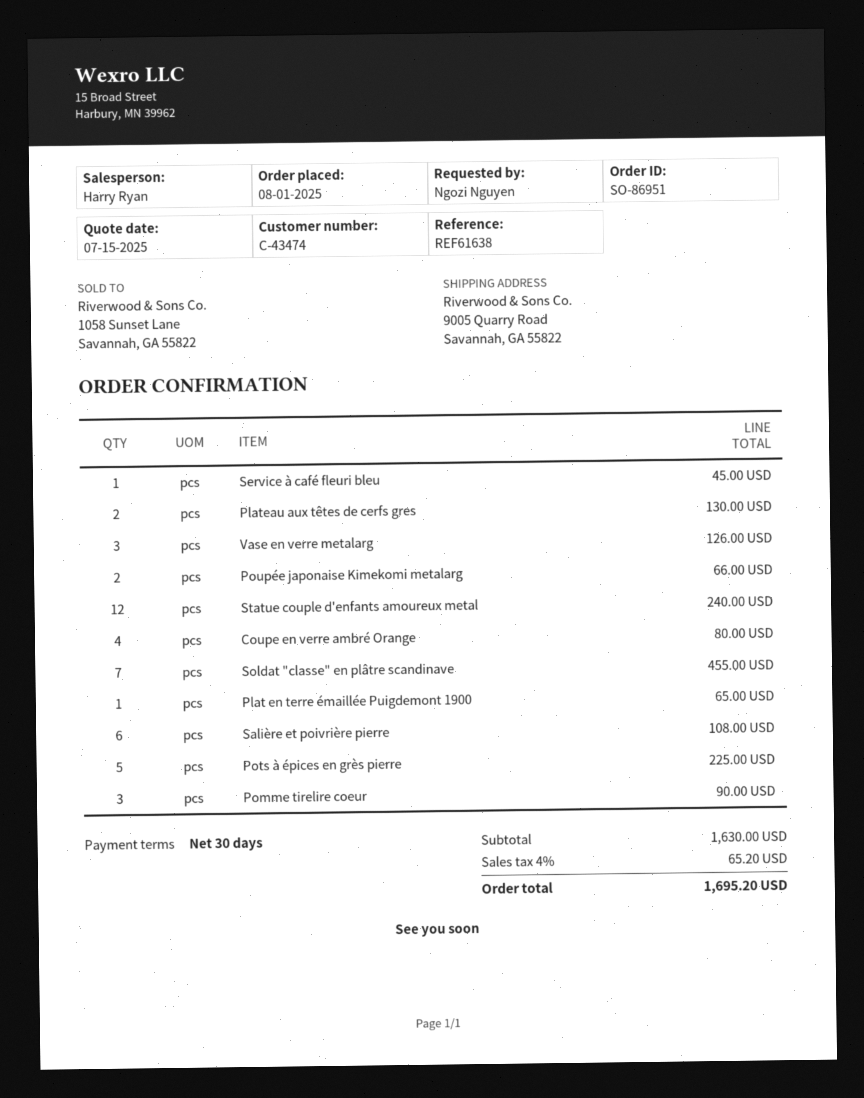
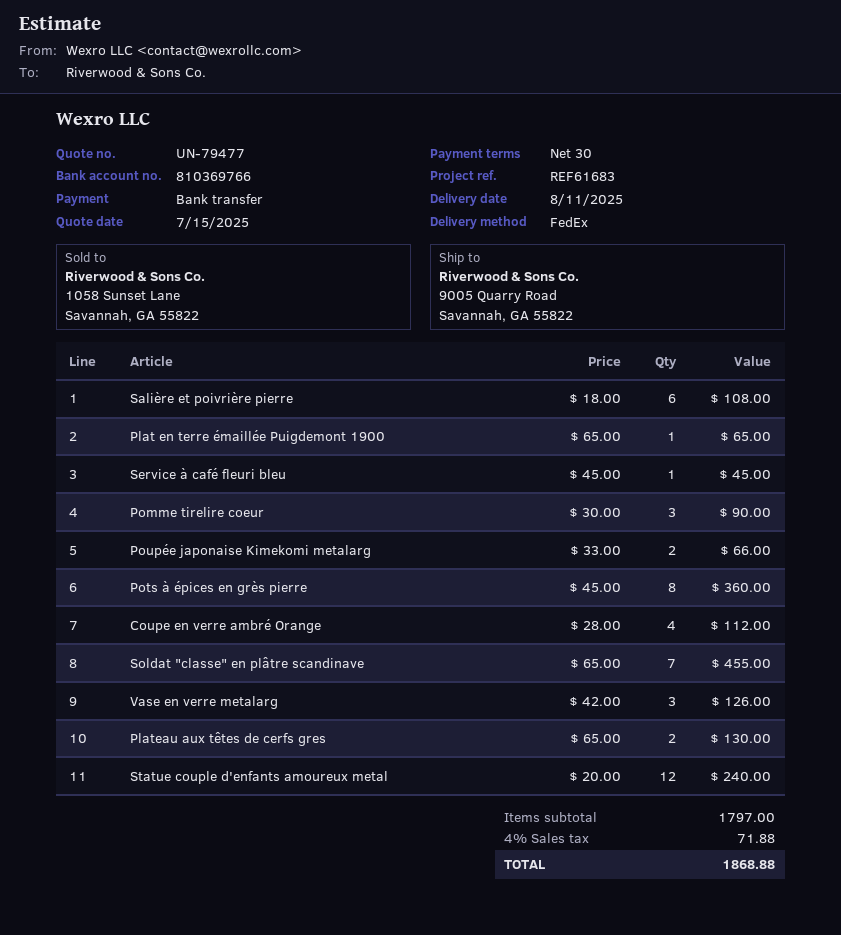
reference: REF61638 -> REF61683
Coupe en verre ambré Orange: 4 for 80.00 -> 4 for 112.00
Pots à épices en grès pierre: 5 for 225.00 -> 8 for 360.00
subtotal: 1630.00 -> 1797.00
tax: 4% = 65.20 -> 4% = 71.88
total: 1695.20 -> 1868.88

